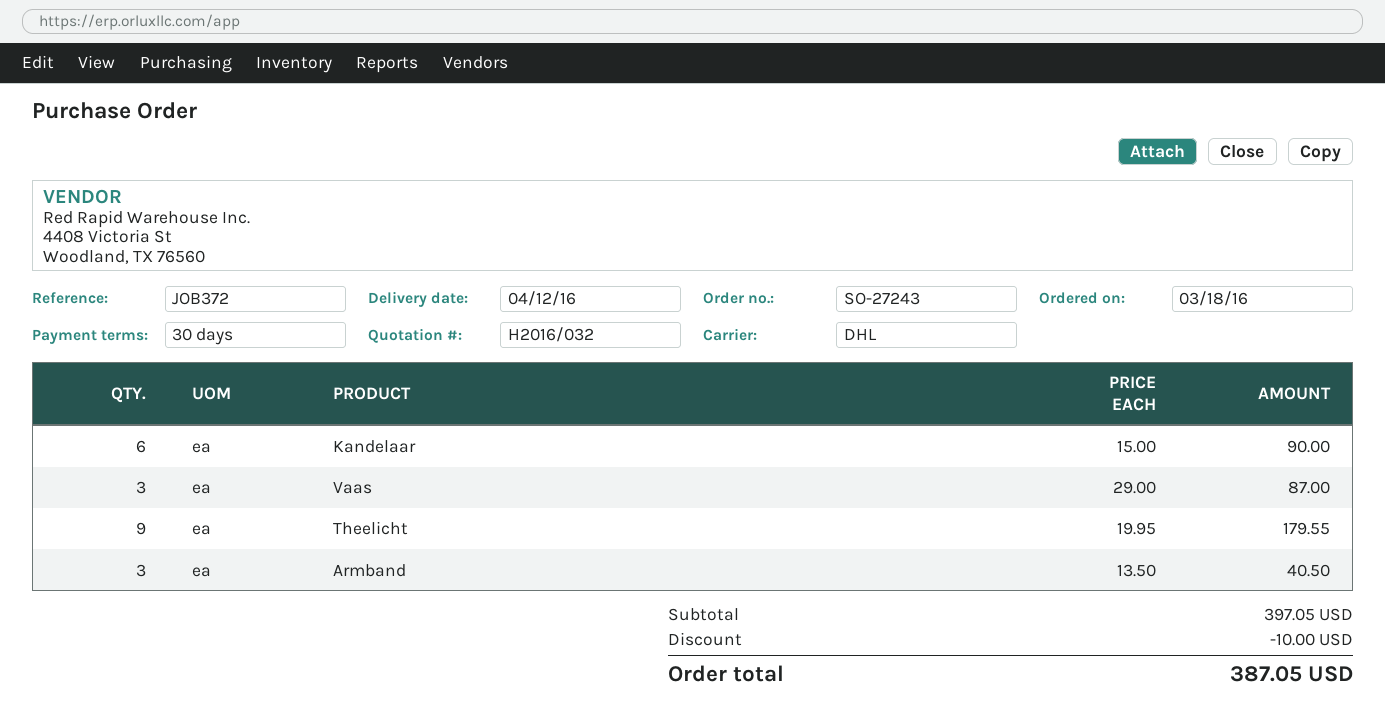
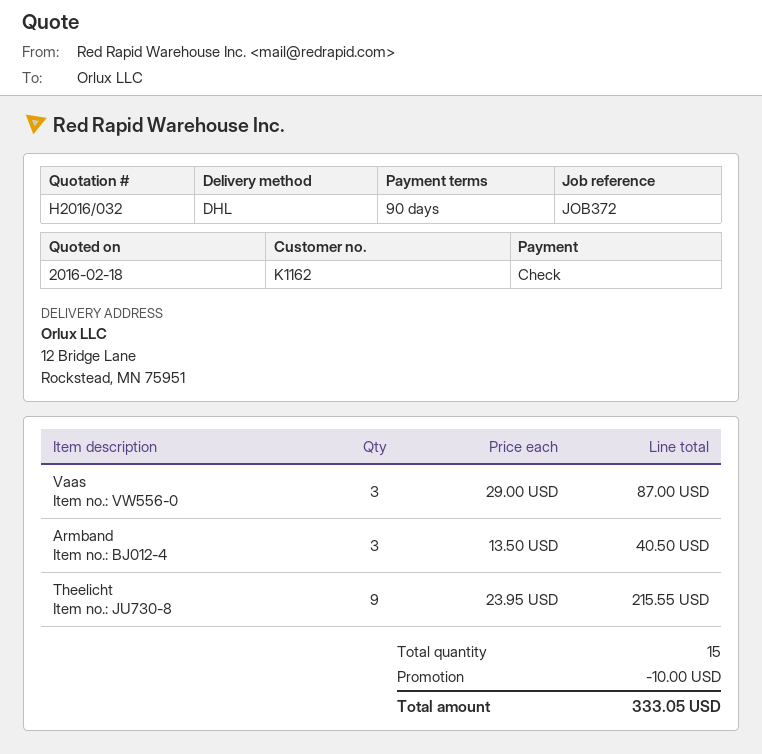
payment terms: 30 days -> 90 days
Kandelaar: 6 x 15.00 = 90.00 -> none
Theelicht: 9 x 19.95 = 179.55 -> 9 x 23.95 = 215.55
total: 387.05 -> 333.05

